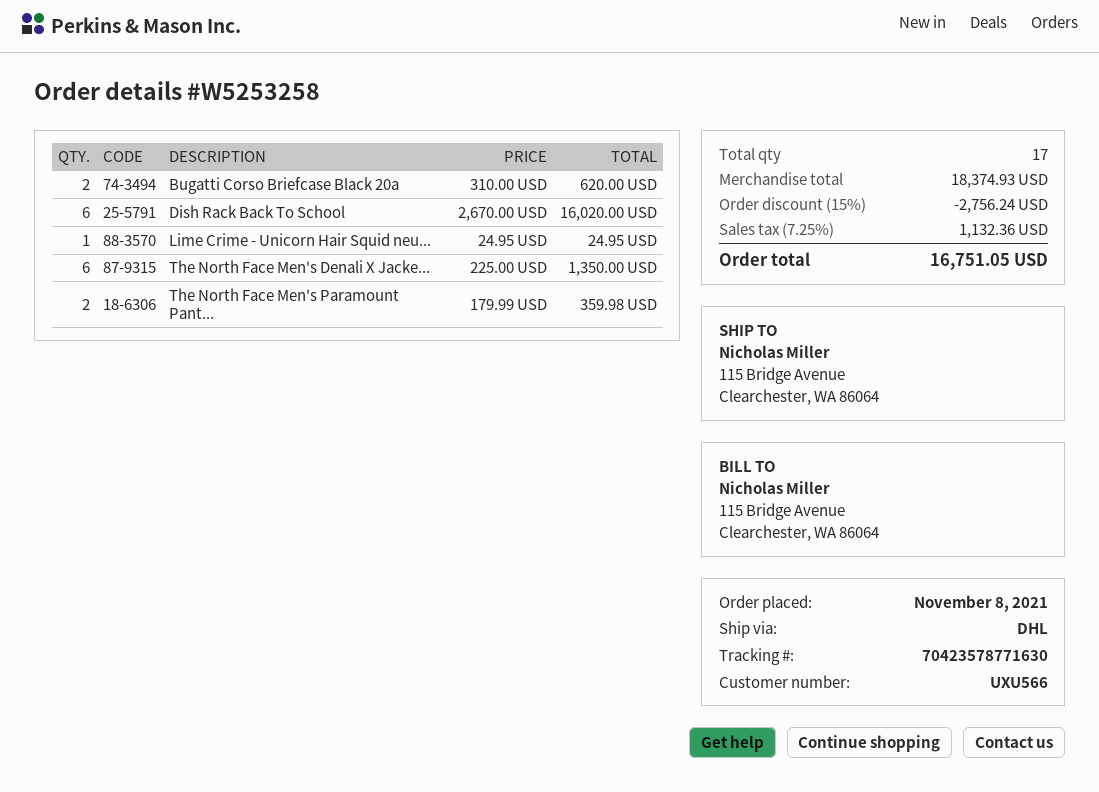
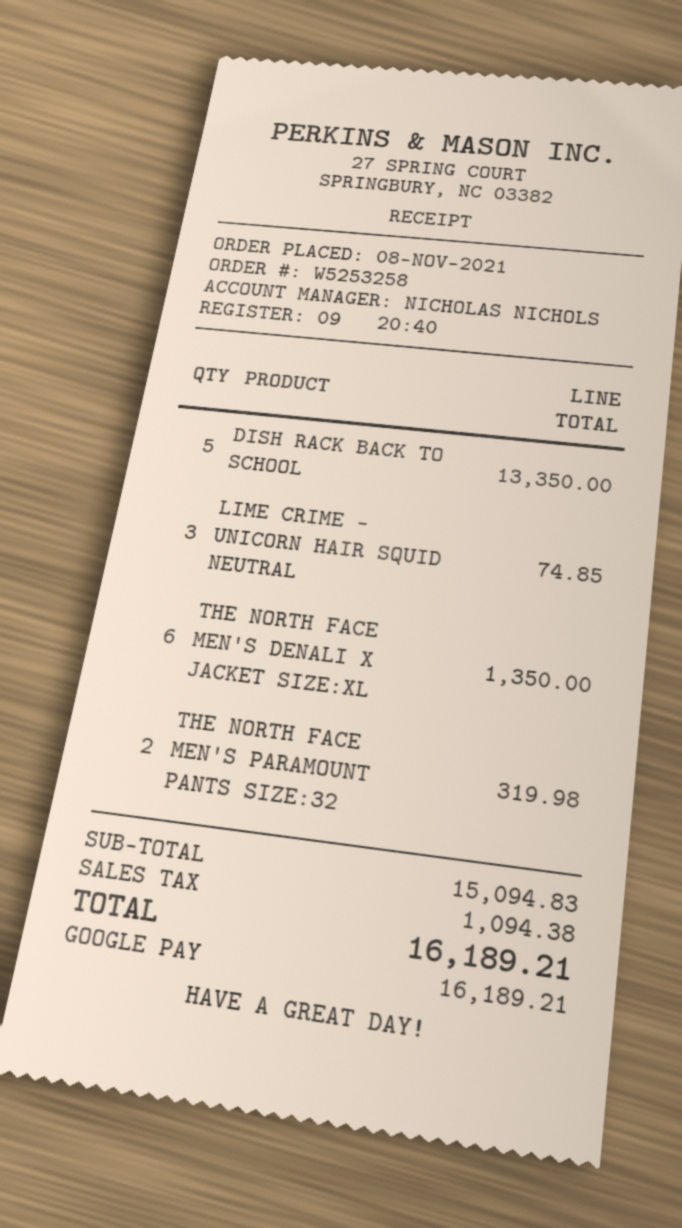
Bugatti Corso Briefcase Black 20a: 2 for 620.00 -> none
Dish Rack Back To School: 6 for 16020.00 -> 5 for 13350.00
Lime Crime - Unicorn Hair Squid neu...: 1 for 24.95 -> 3 for 74.85
The North Face Men's Paramount Pant...: 2 for 359.98 -> 2 for 319.98
subtotal: 18374.93 -> 15094.83
discount: 15% = 2756.24 -> none
tax: 1132.36 -> 1094.38
total: 16751.05 -> 16189.21

